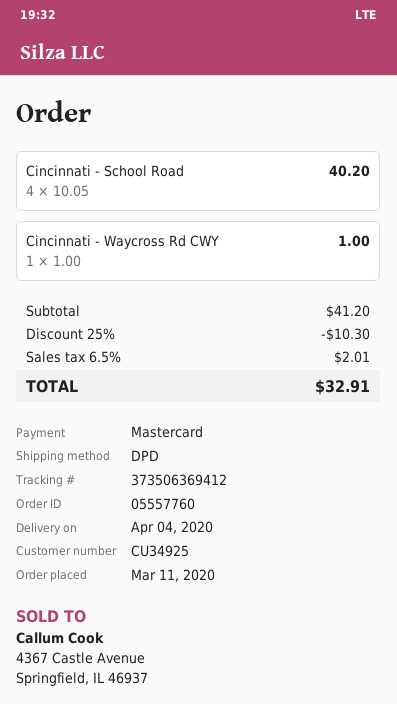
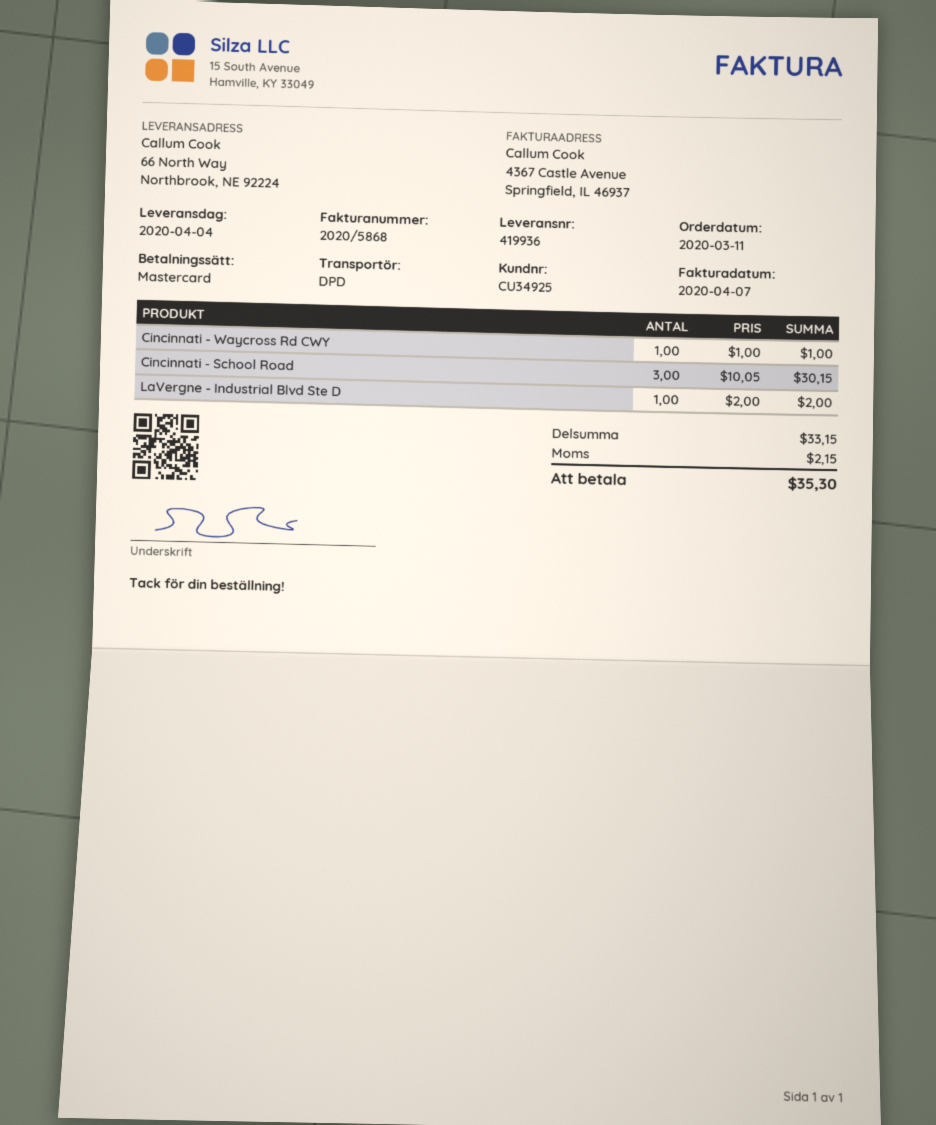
Cincinnati - School Road: 4 x 10.05 = 40.20 -> 3 x 10.05 = 30.15
LaVergne - Industrial Blvd Ste D: none -> 1 x 2.00 = 2.00
subtotal: 41.20 -> 33.15
discount: 25% = 10.30 -> none
tax: 2.01 -> 2.15
total: 32.91 -> 35.30

